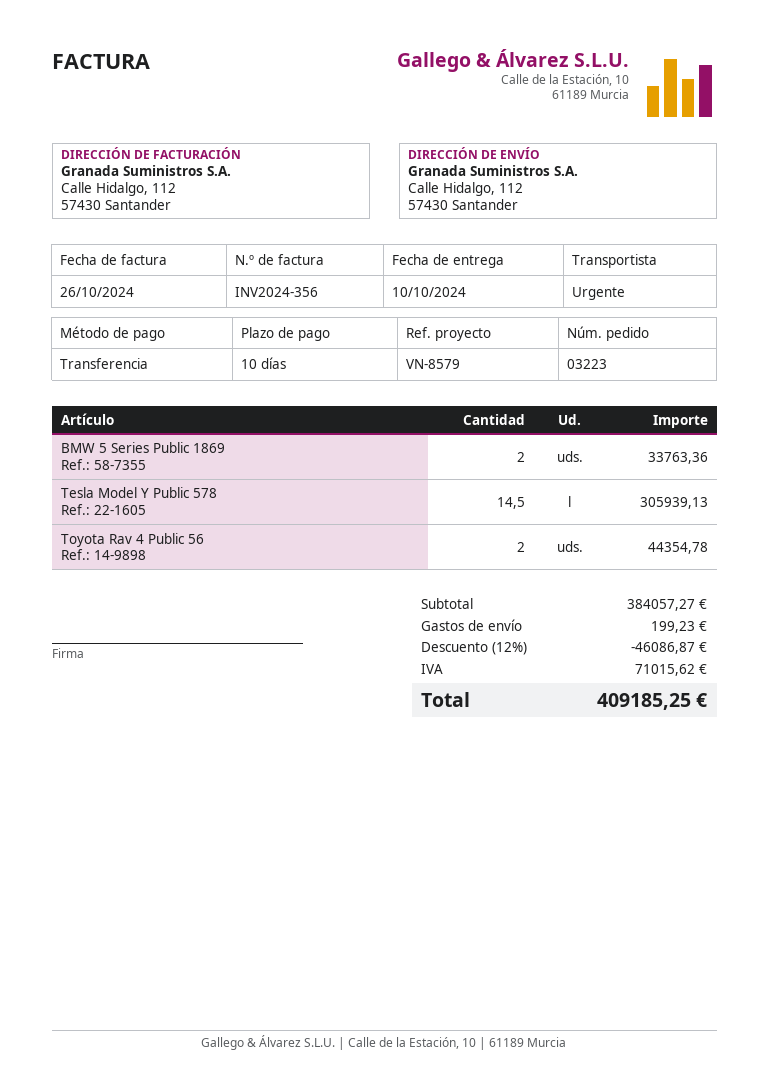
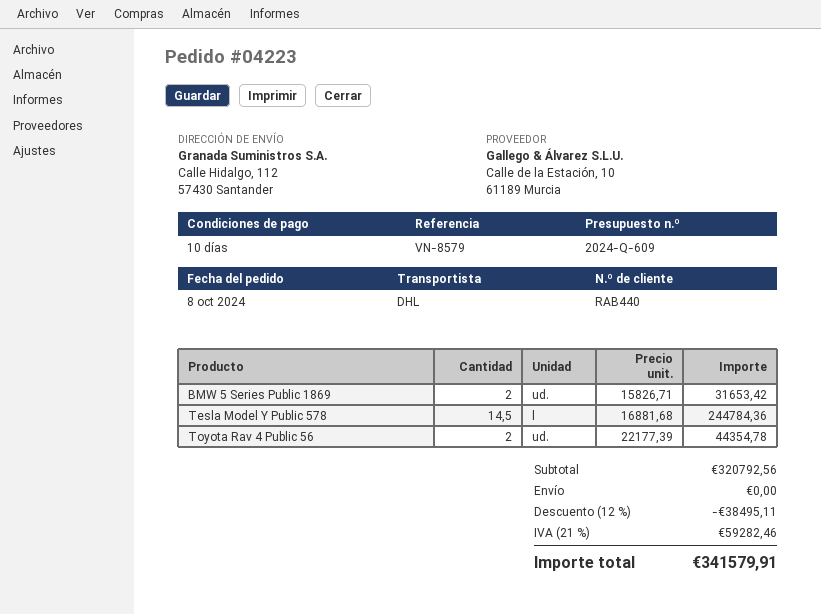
order number: 03223 -> 04223
shipping method: express -> DHL
BMW 5 Series Public 1869: 2 for 33763.36 -> 2 for 31653.42
Tesla Model Y Public 578: 14.5 for 305939.13 -> 14.5 for 244784.36
subtotal: 384057.27 -> 320792.56
discount: 12% = 46086.87 -> 12% = 38495.11
shipping: 199.23 -> 0.00
tax: 71015.62 -> 59282.46
total: 409185.25 -> 341579.91

